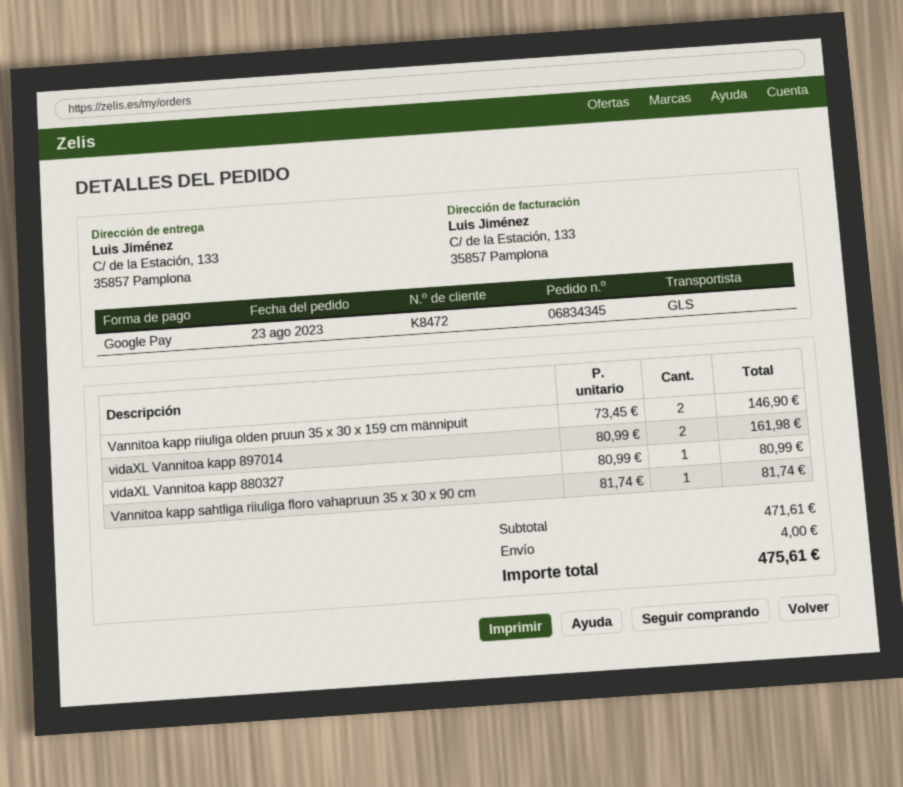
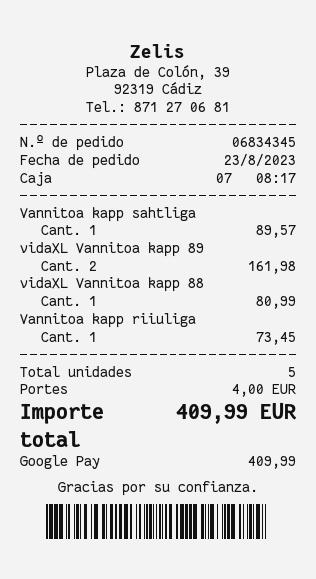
Vannitoa kapp riiuliga olden pruun 35 x 30 x 159 cm männipuit: 2 for 146.90 -> 1 for 73.45
Vannitoa kapp sahtliga riiuliga floro vahapruun 35 x 30 x 90 cm: 1 for 81.74 -> 1 for 89.57
total: 475.61 -> 409.99

